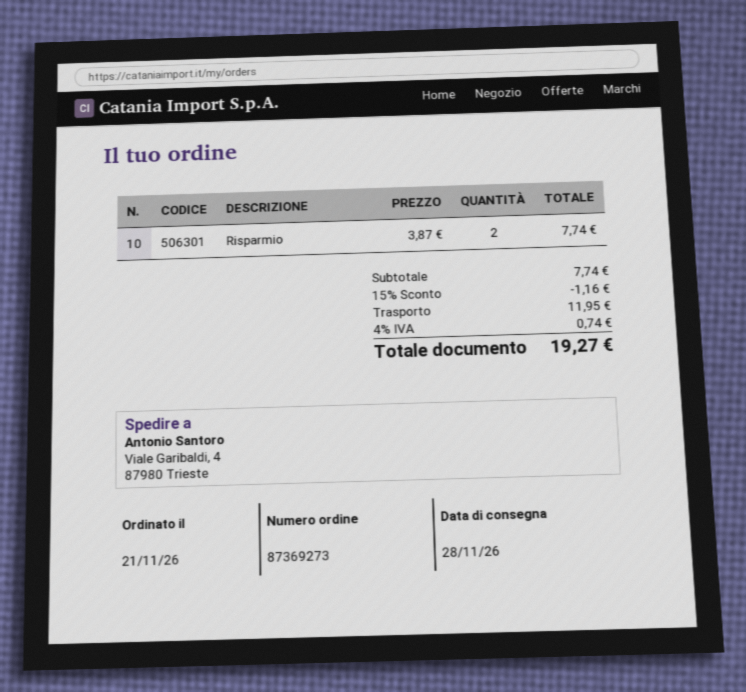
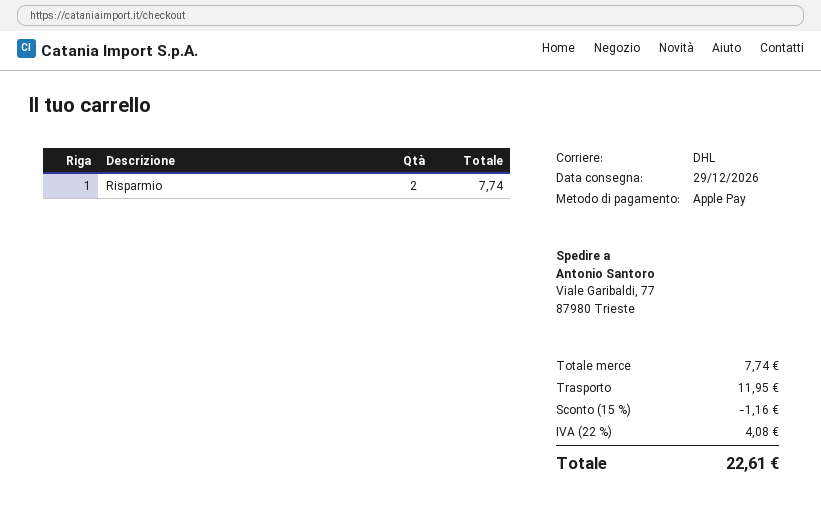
delivery date: 2026-11-28 -> 2026-12-29
ship to: Viale Garibaldi, 4, 87980 Trieste -> Viale Garibaldi, 77, 87980 Trieste
tax: 4% = 0.74 -> 22% = 4.08
total: 19.27 -> 22.61

